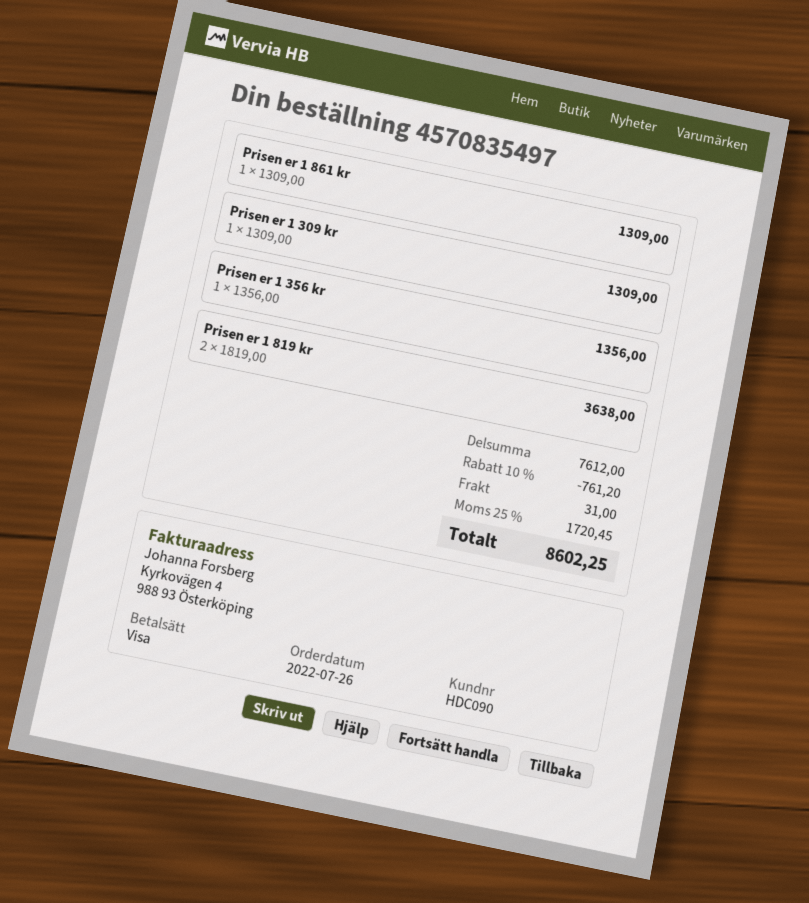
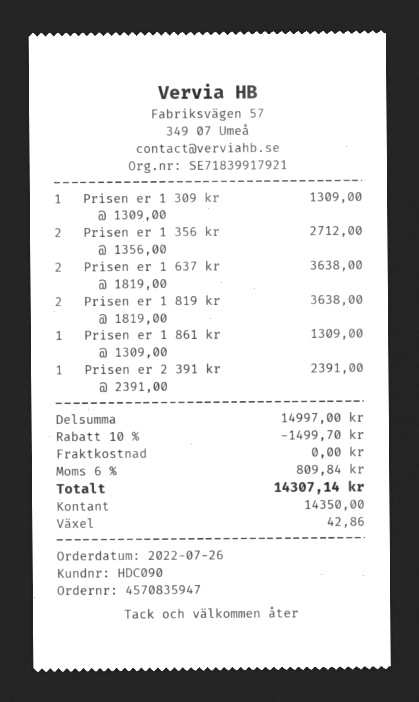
order number: 4570835497 -> 4570835947
payment method: Visa -> cash
Prisen er 1 356 kr: 1 x 1356.00 = 1356.00 -> 2 x 1356.00 = 2712.00
Prisen er 1 637 kr: none -> 2 x 1819.00 = 3638.00
Prisen er 2 391 kr: none -> 1 x 2391.00 = 2391.00
subtotal: 7612.00 -> 14997.00
discount: 10% = 761.20 -> 10% = 1499.70
shipping: 31.00 -> 0.00
tax: 25% = 1720.45 -> 6% = 809.84
total: 8602.25 -> 14307.14

